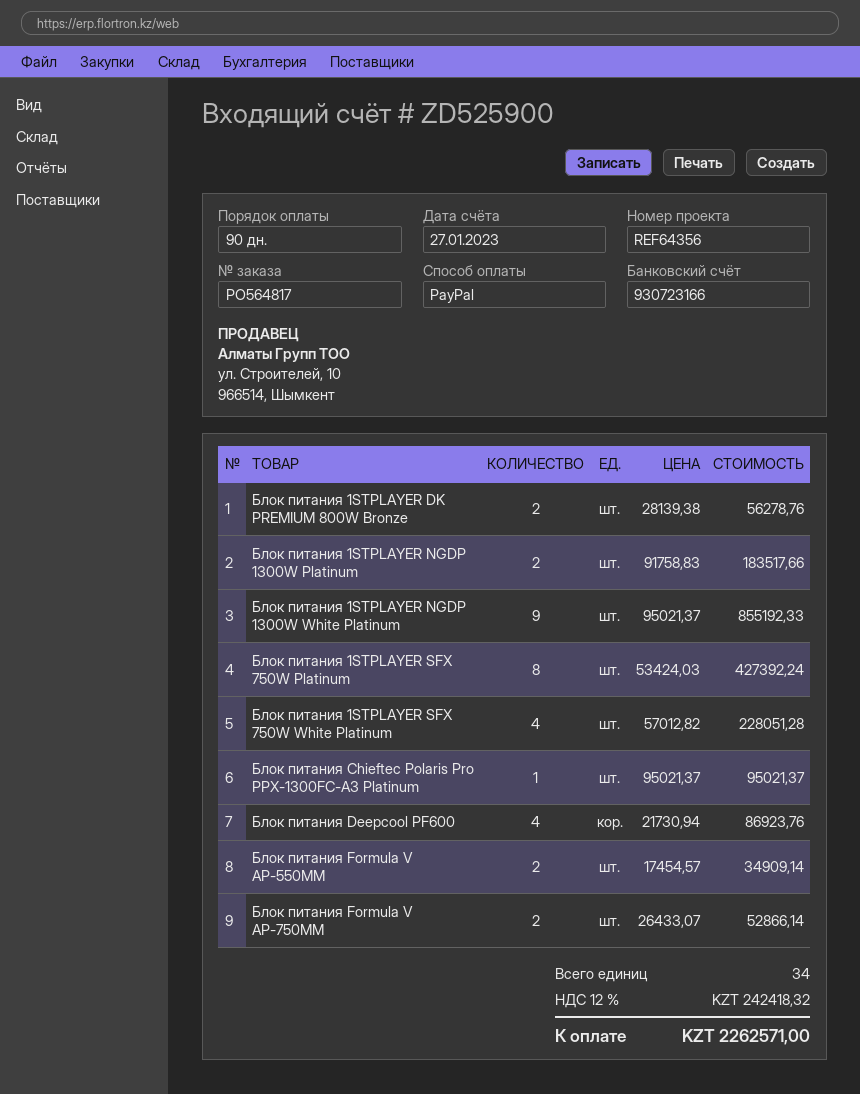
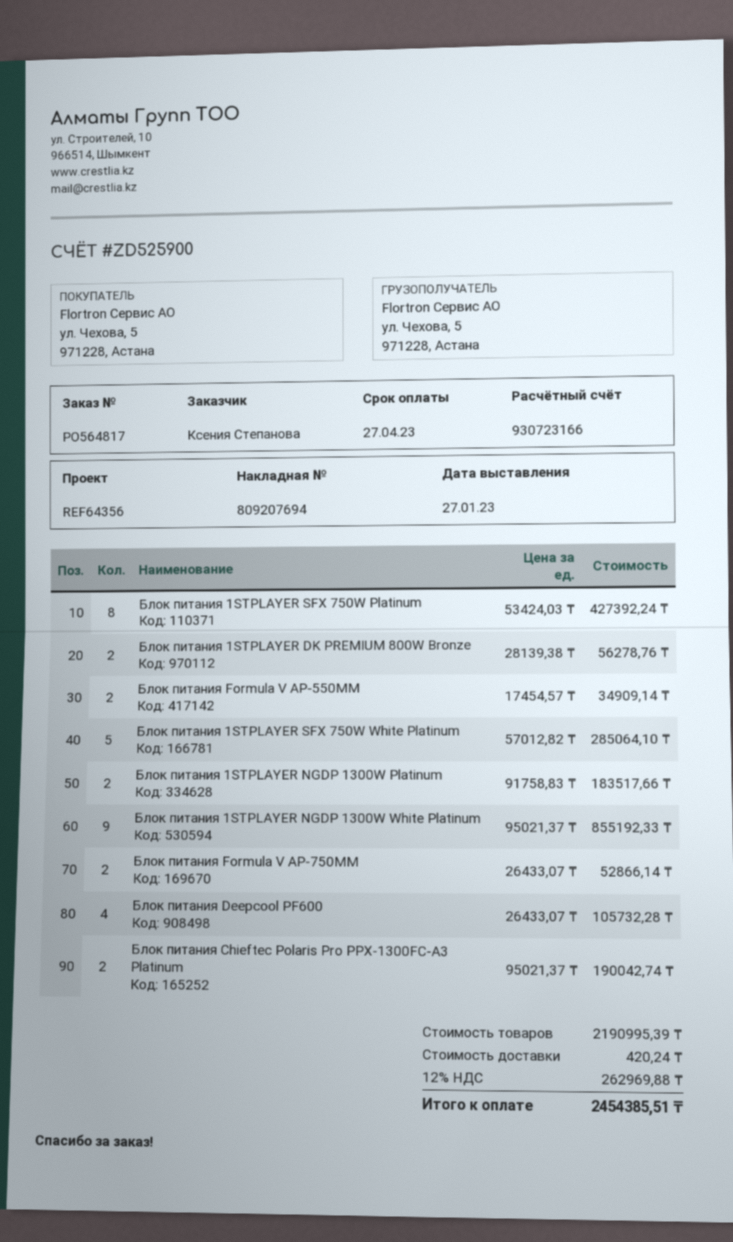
Блок питания 1STPLAYER SFX 750W White Platinum: 4 x 57012.82 = 228051.28 -> 5 x 57012.82 = 285064.10
Блок питания Chieftec Polaris Pro PPX-1300FC-A3 Platinum: 1 x 95021.37 = 95021.37 -> 2 x 95021.37 = 190042.74
Блок питания Deepcool PF600: 4 x 21730.94 = 86923.76 -> 4 x 26433.07 = 105732.28
shipping: none -> 420.24
tax: 12% = 242418.32 -> 12% = 262969.88
total: 2262571.00 -> 2454385.51

